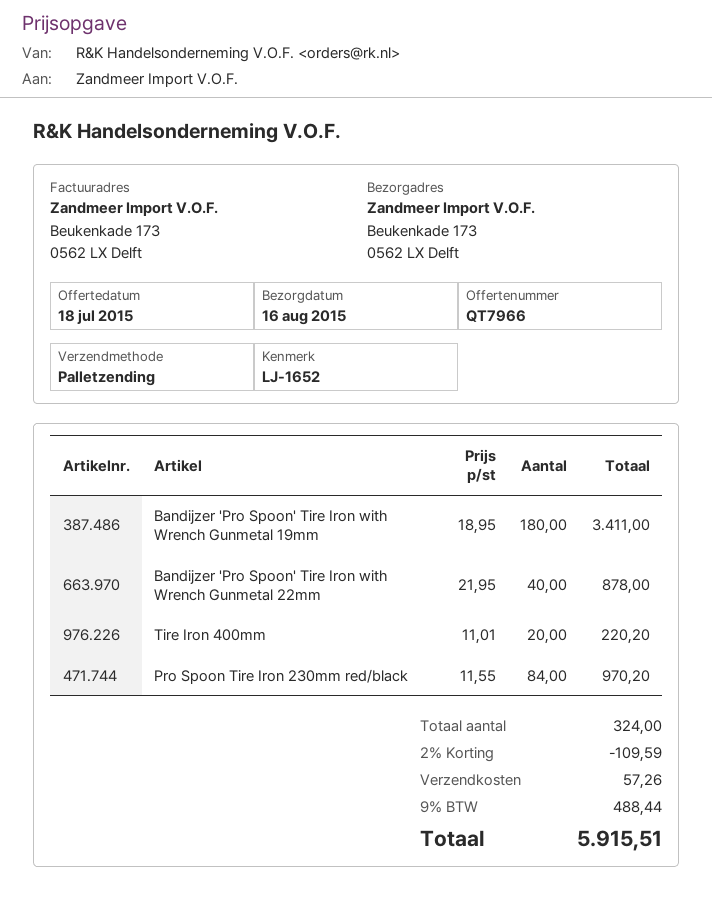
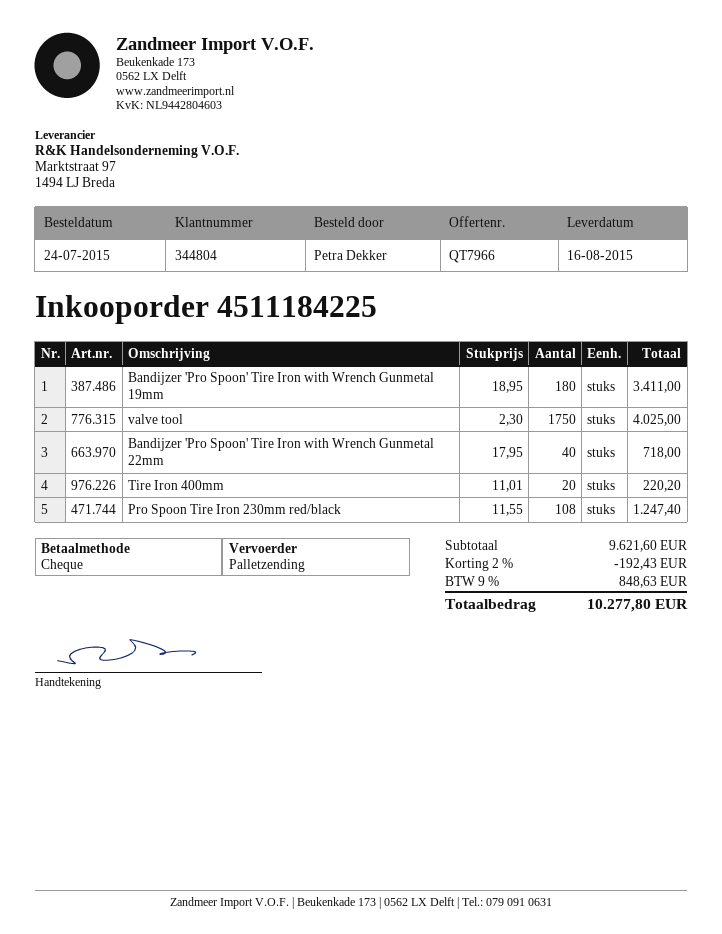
Bandijzer 'Pro Spoon' Tire Iron with Wrench Gunmetal 22mm: 40 x 21.95 = 878.00 -> 40 x 17.95 = 718.00
Pro Spoon Tire Iron 230mm red/black: 84 x 11.55 = 970.20 -> 108 x 11.55 = 1247.40
valve tool: none -> 1750 x 2.30 = 4025.00
discount: 2% = 109.59 -> 2% = 192.43
shipping: 57.26 -> none
tax: 9% = 488.44 -> 9% = 848.63
total: 5915.51 -> 10277.80

